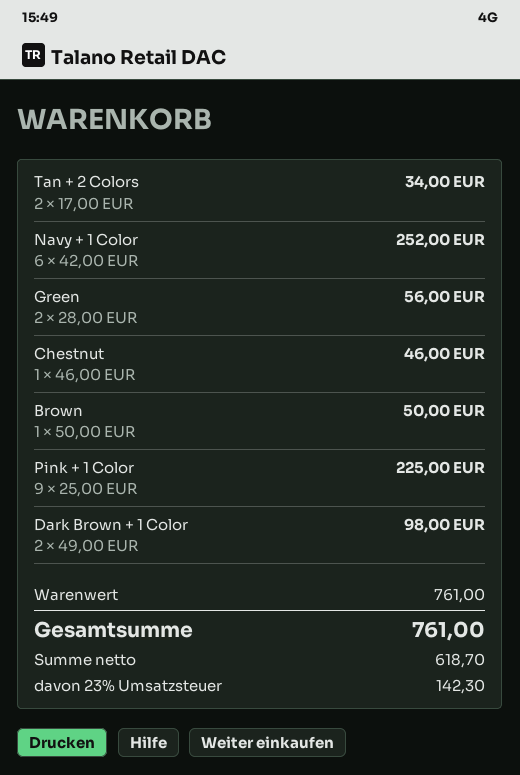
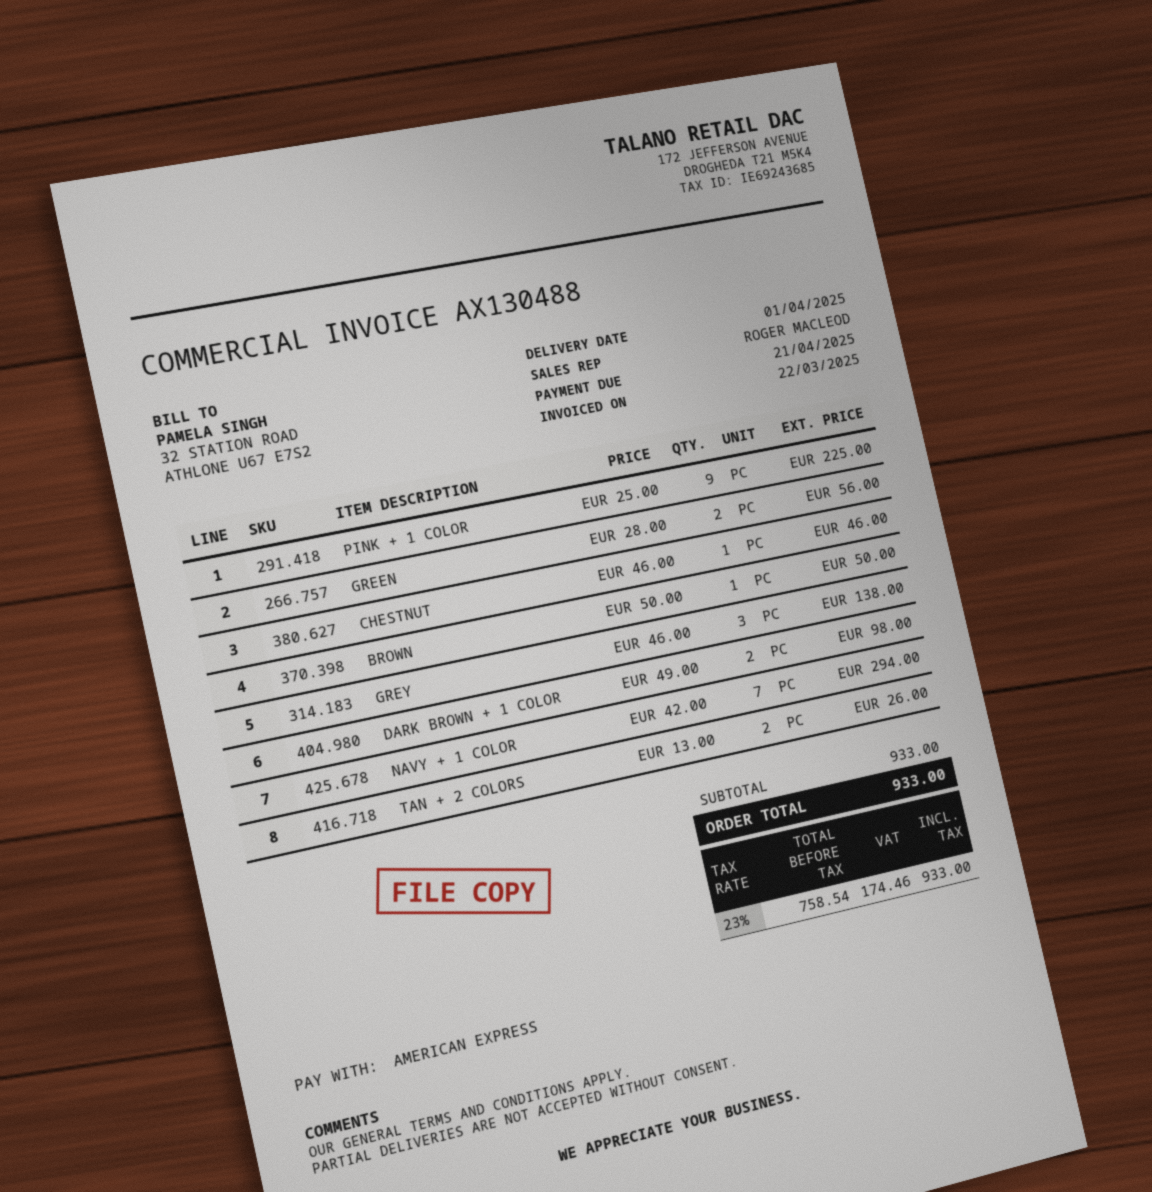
Tan + 2 Colors: 2 x 17.00 = 34.00 -> 2 x 13.00 = 26.00
Navy + 1 Color: 6 x 42.00 = 252.00 -> 7 x 42.00 = 294.00
GREY: none -> 3 x 46.00 = 138.00
subtotal: 761.00 -> 933.00
net: 618.70 -> 758.54
tax: 23% = 142.30 -> 23% = 174.46
total: 761.00 -> 933.00

